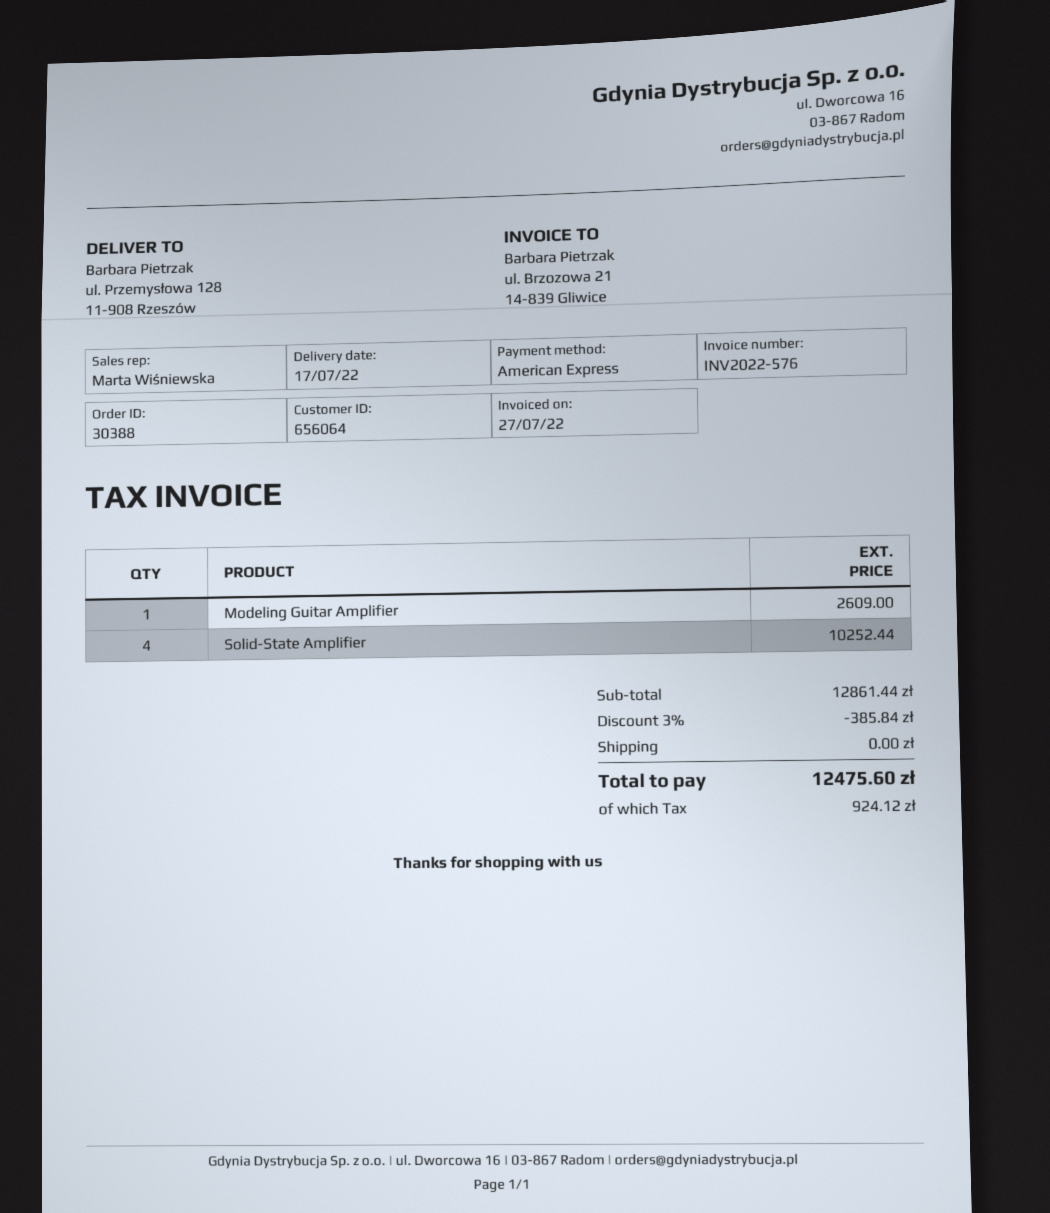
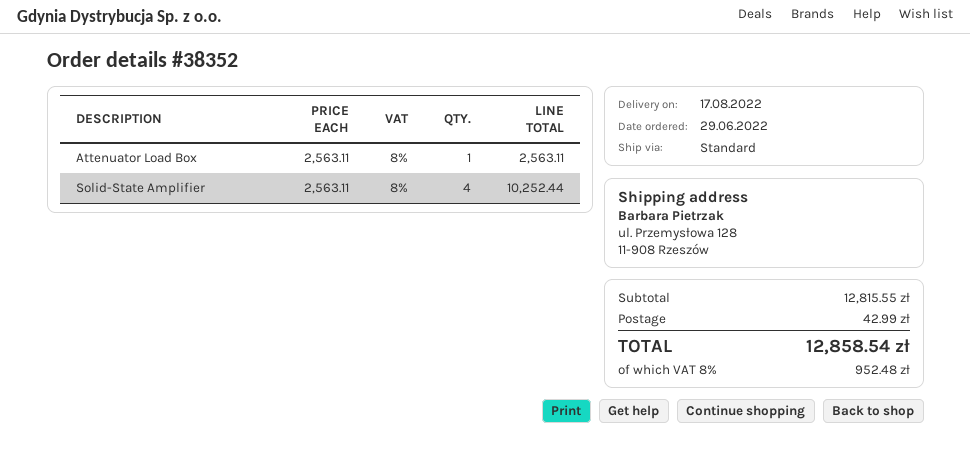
order number: 30388 -> 38352
delivery date: 2022-07-17 -> 2022-08-17
Modeling Guitar Amplifier: 1 for 2609.00 -> none
Attenuator Load Box: none -> 1 for 2563.11
subtotal: 12861.44 -> 12815.55
discount: 3% = 385.84 -> none
shipping: 0.00 -> 42.99
tax: 924.12 -> 952.48
total: 12475.60 -> 12858.54

